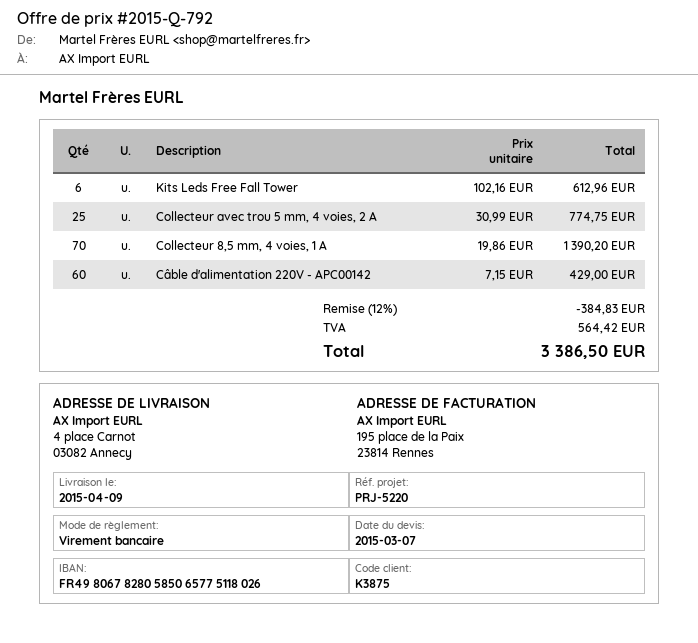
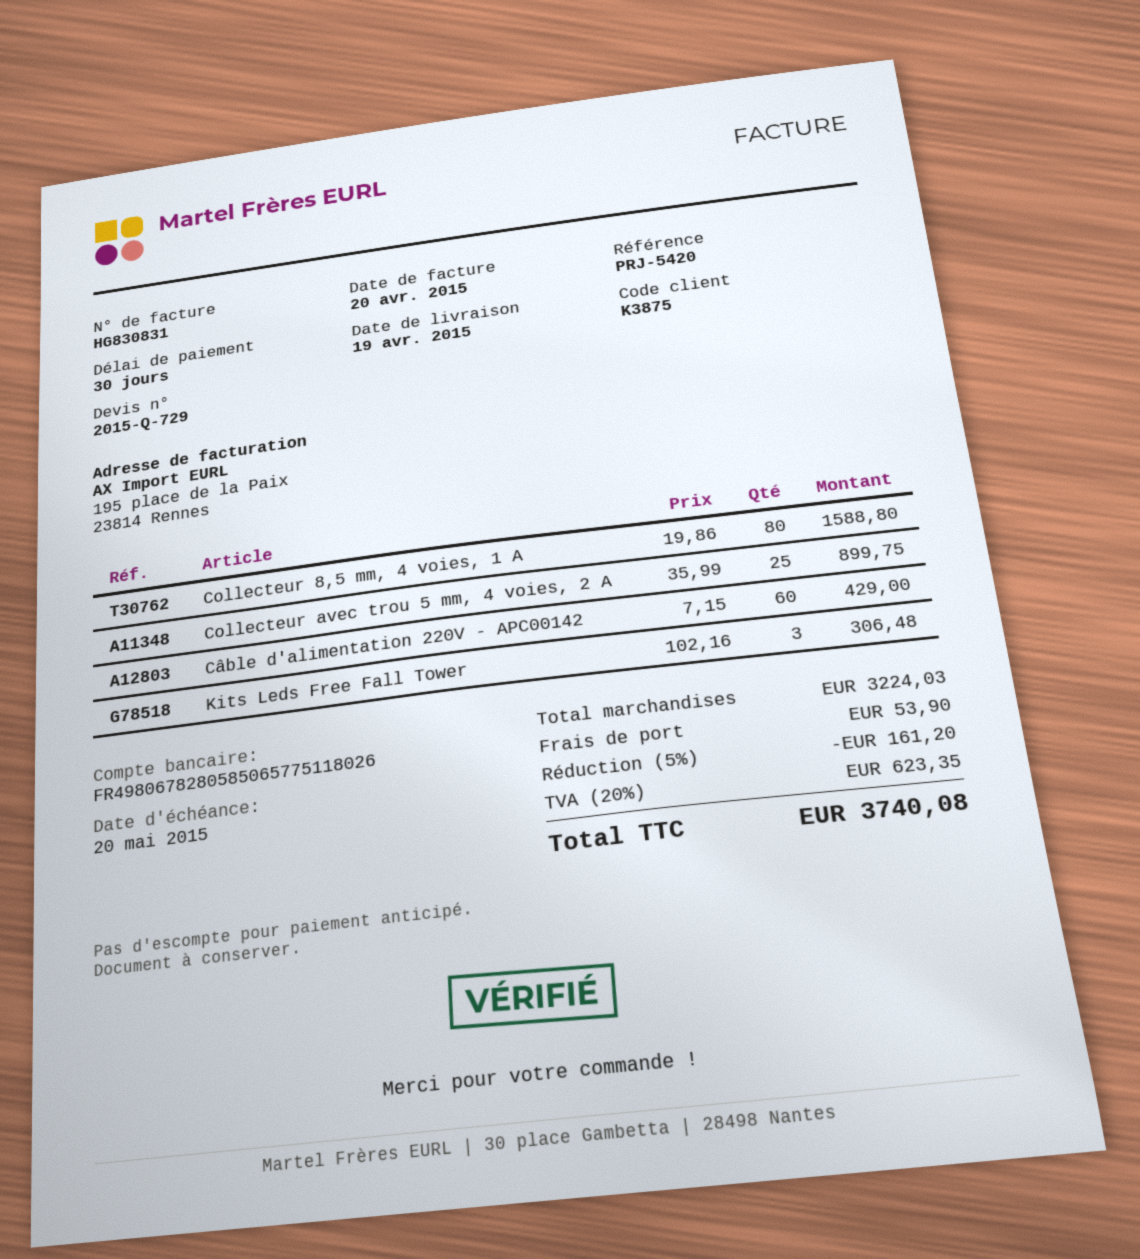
quote number: 2015-Q-792 -> 2015-Q-729
delivery date: 2015-04-09 -> 2015-04-19
reference: PRJ-5220 -> PRJ-5420
Kits Leds Free Fall Tower: 6 x 102.16 = 612.96 -> 3 x 102.16 = 306.48
Collecteur avec trou 5 mm, 4 voies, 2 A: 25 x 30.99 = 774.75 -> 25 x 35.99 = 899.75
Collecteur 8,5 mm, 4 voies, 1 A: 70 x 19.86 = 1390.20 -> 80 x 19.86 = 1588.80
discount: 12% = 384.83 -> 5% = 161.20
shipping: none -> 53.90
tax: 564.42 -> 623.35
total: 3386.50 -> 3740.08

